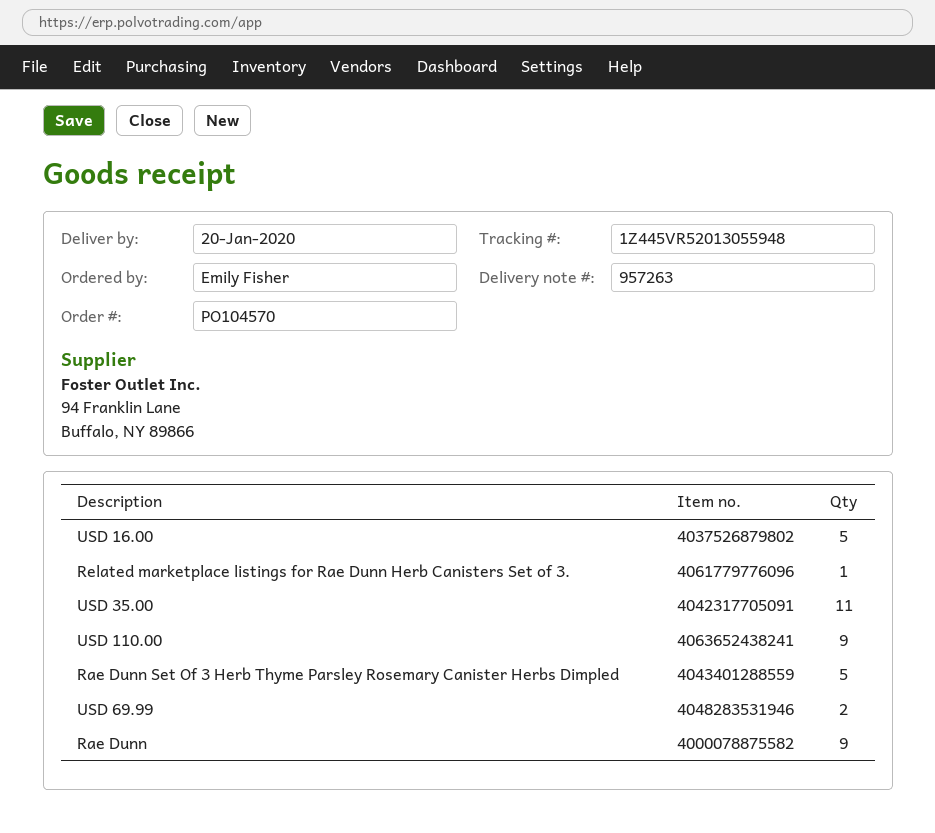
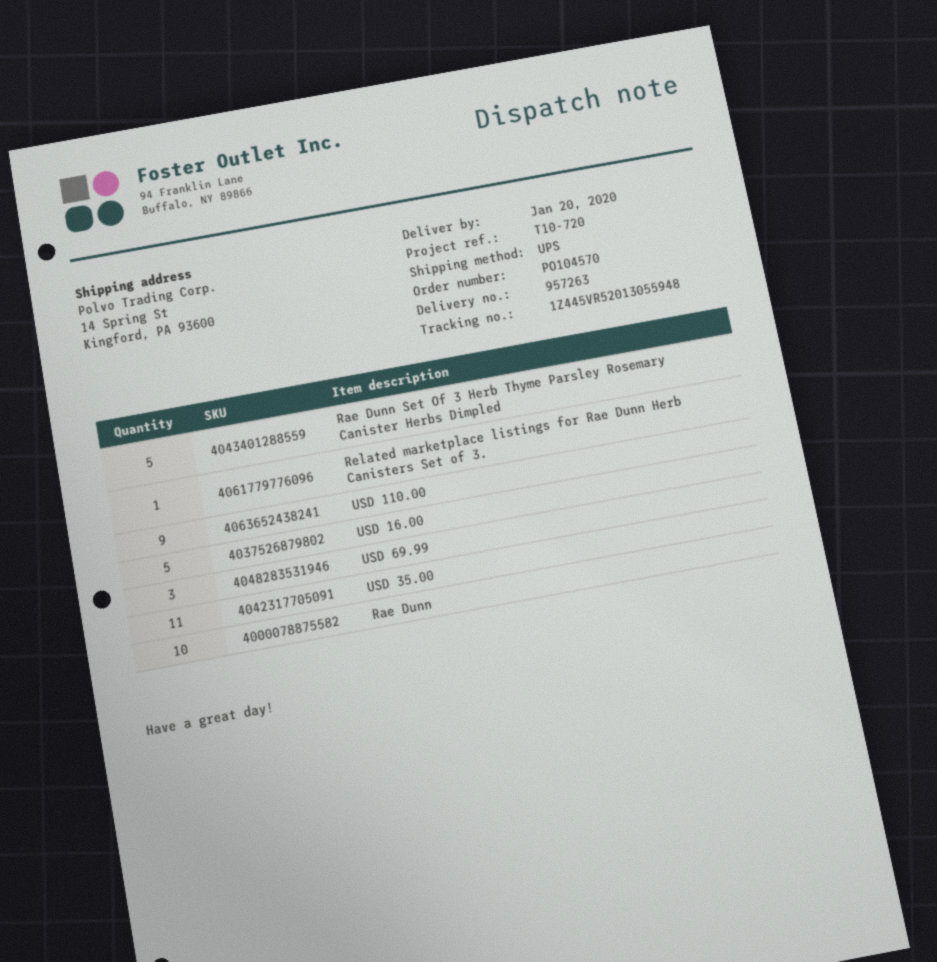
USD 69.99: 2 -> 3
Rae Dunn: 9 -> 10

